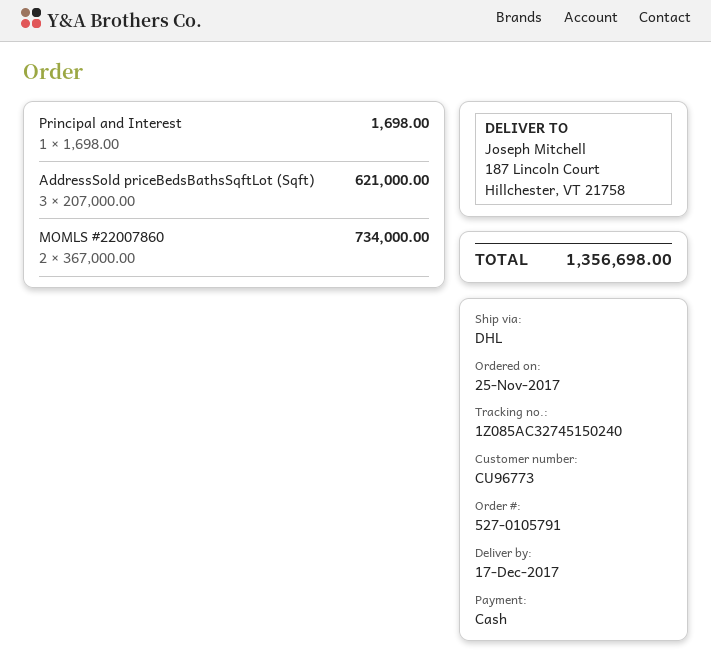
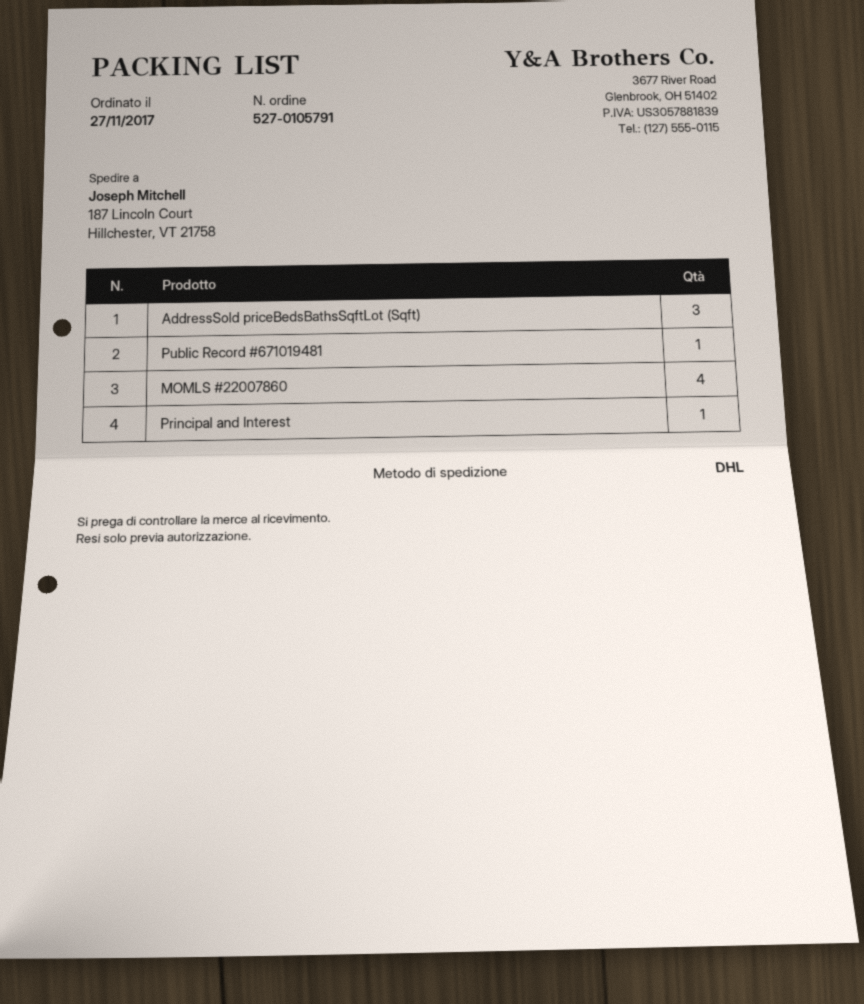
order date: 2017-11-25 -> 2017-11-27
MOMLS #22007860: 2 -> 4
Public Record #671019481: none -> 1

